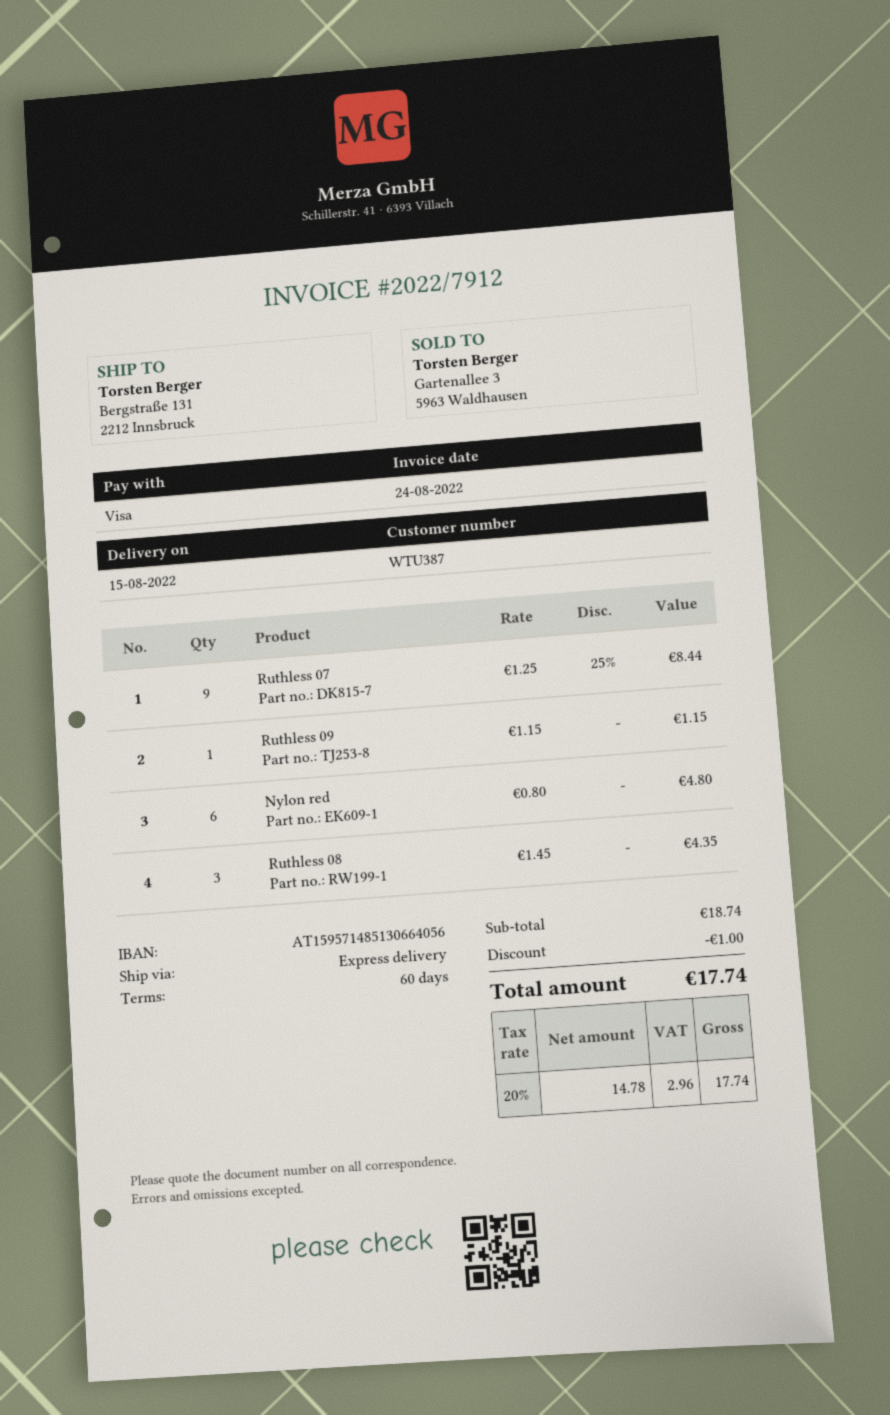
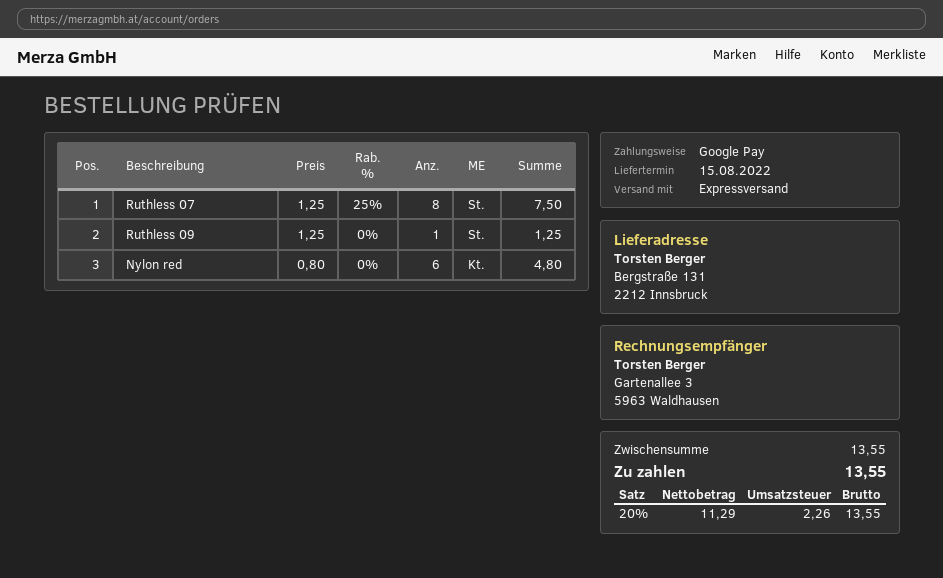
payment method: Visa -> Google Pay
Ruthless 07: 9 x 1.25 - 25% = 8.44 -> 8 x 1.25 - 25% = 7.50
Ruthless 09: 1 x 1.15 = 1.15 -> 1 x 1.25 = 1.25
Ruthless 08: 3 x 1.45 = 4.35 -> none
subtotal: 18.74 -> 13.55
discount: 1.00 -> none
net: 14.78 -> 11.29
tax: 20% = 2.96 -> 20% = 2.26
total: 17.74 -> 13.55

